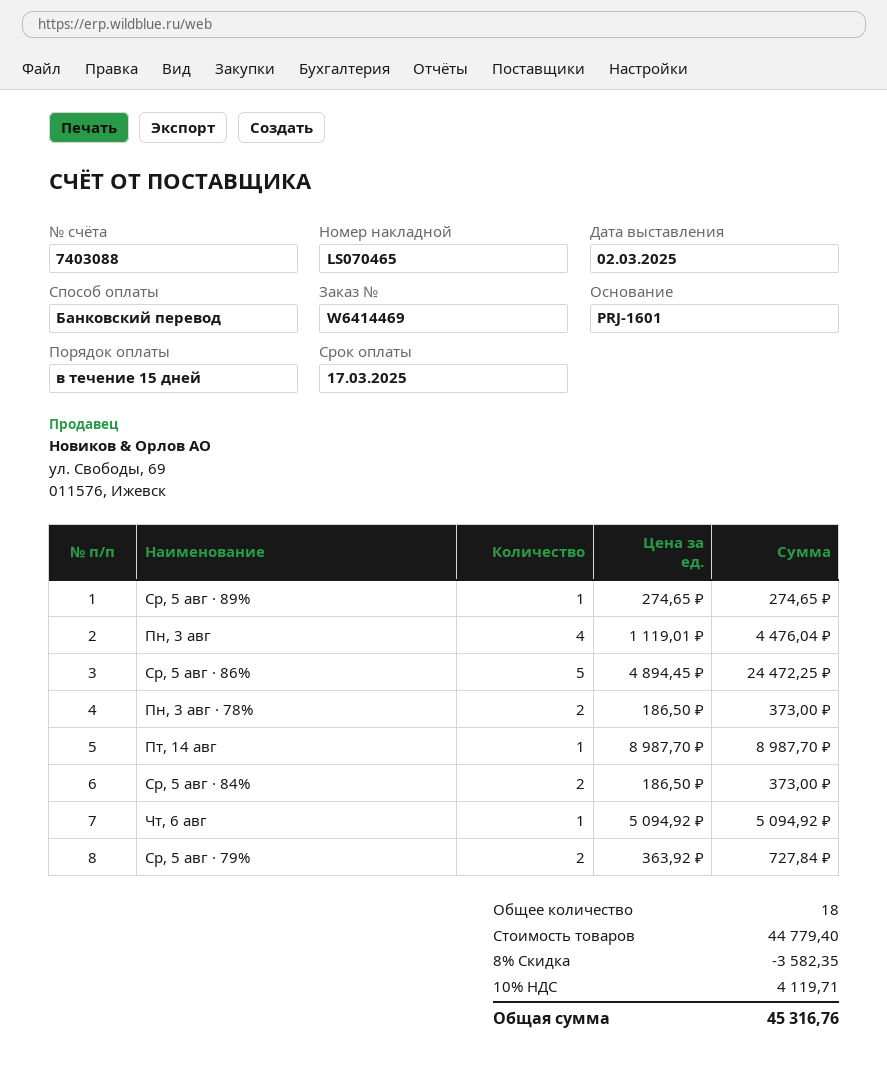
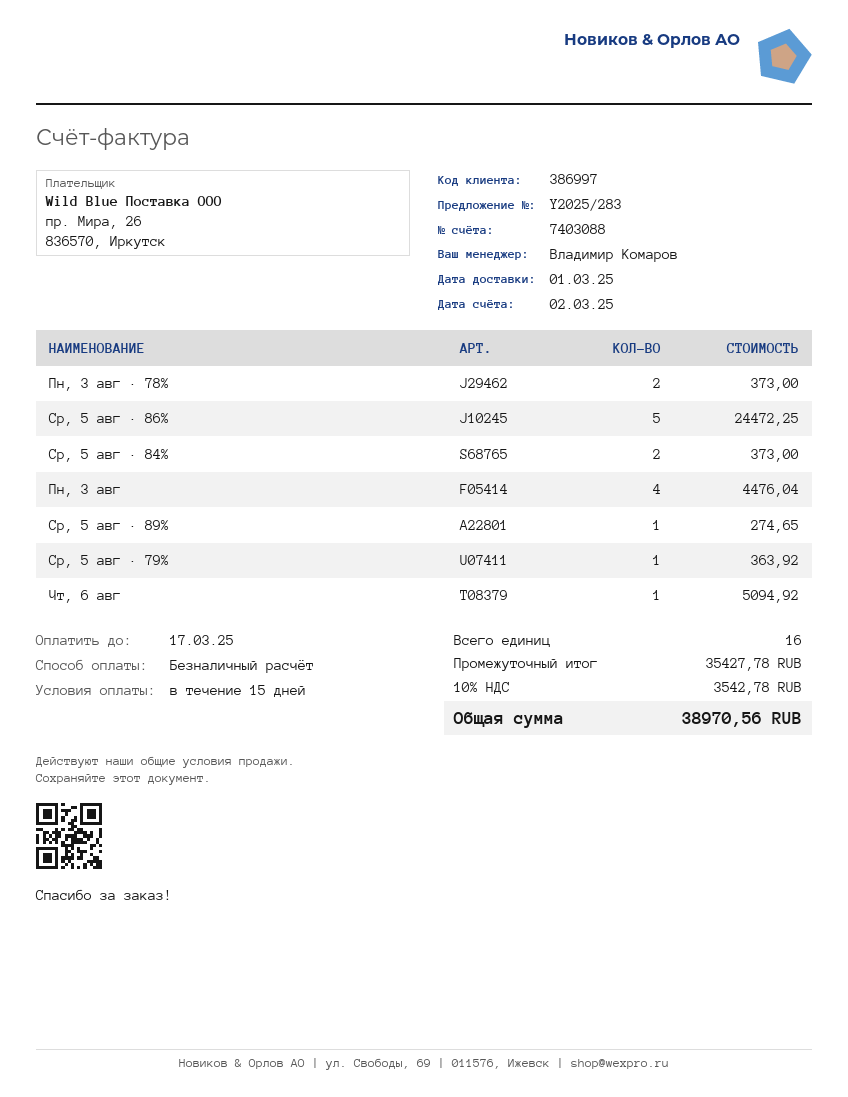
Пт, 14 авг: 1 for 8987.70 -> none
Ср, 5 авг · 79%: 2 for 727.84 -> 1 for 363.92
total quantity: 18 -> 16
subtotal: 44779.40 -> 35427.78
discount: 8% = 3582.35 -> none
tax: 10% = 4119.71 -> 10% = 3542.78
total: 45316.76 -> 38970.56

